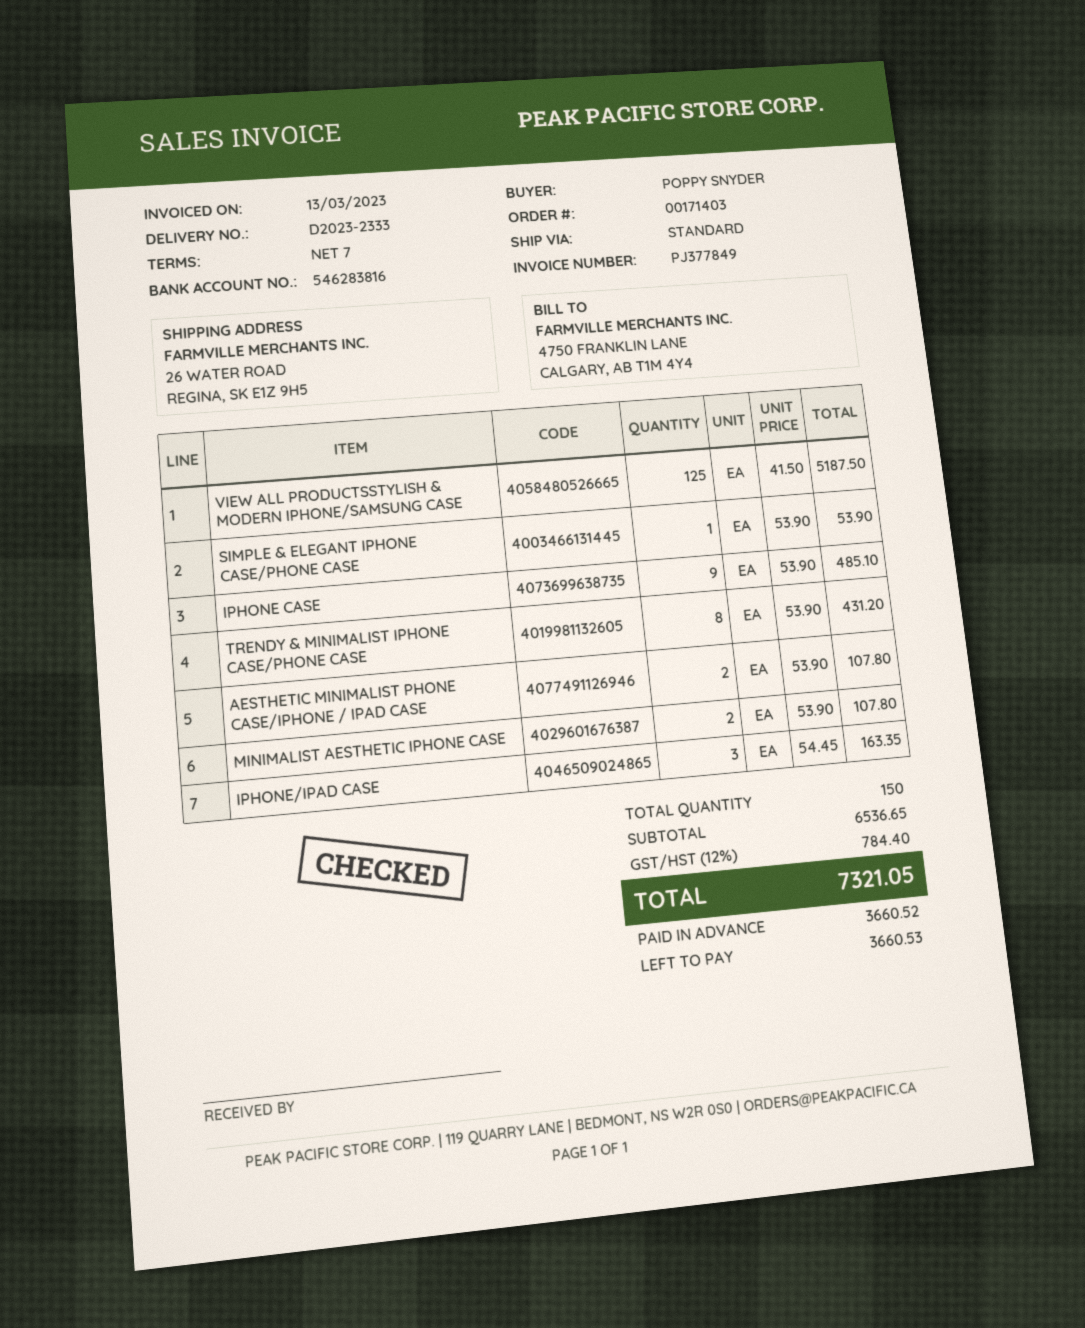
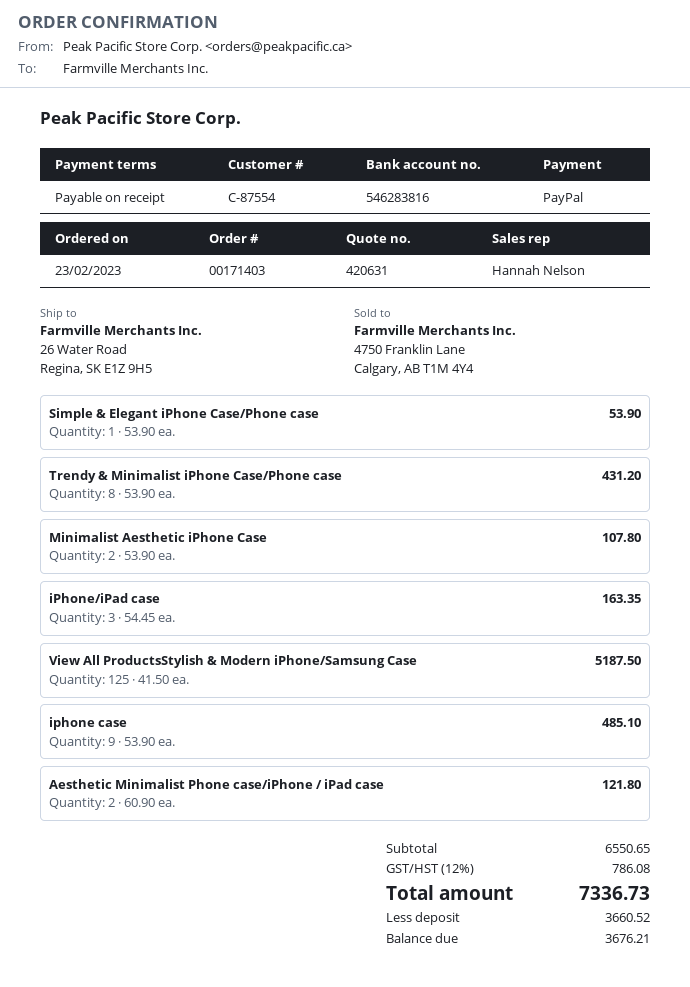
payment terms: 7 days -> on receipt
AESTHETIC MINIMALIST PHONE CASE/IPHONE / IPAD CASE: 2 x 53.90 = 107.80 -> 2 x 60.90 = 121.80
subtotal: 6536.65 -> 6550.65
tax: 12% = 784.40 -> 12% = 786.08
total: 7321.05 -> 7336.73
balance: 3660.53 -> 3676.21

